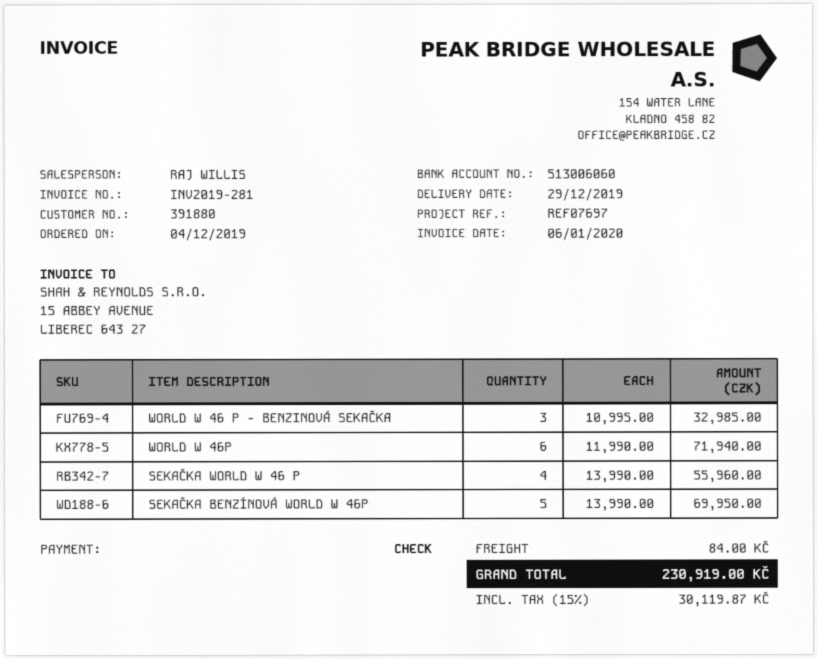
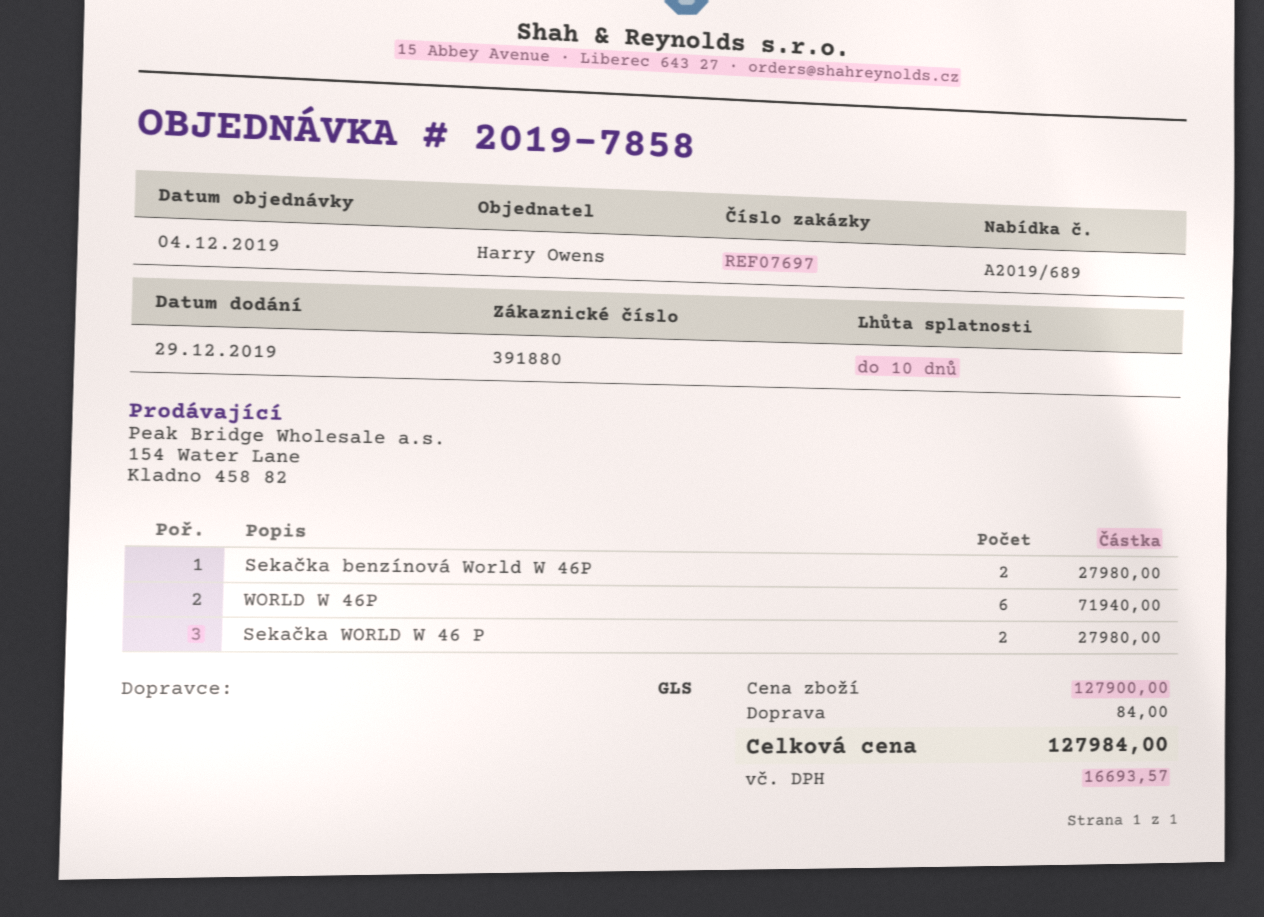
WORLD W 46 P - BENZINOVÁ SEKAČKA: 3 for 32985.00 -> none
SEKAČKA WORLD W 46 P: 4 for 55960.00 -> 2 for 27980.00
SEKAČKA BENZÍNOVÁ WORLD W 46P: 5 for 69950.00 -> 2 for 27980.00
tax: 30119.87 -> 16693.57
total: 230919.00 -> 127984.00

